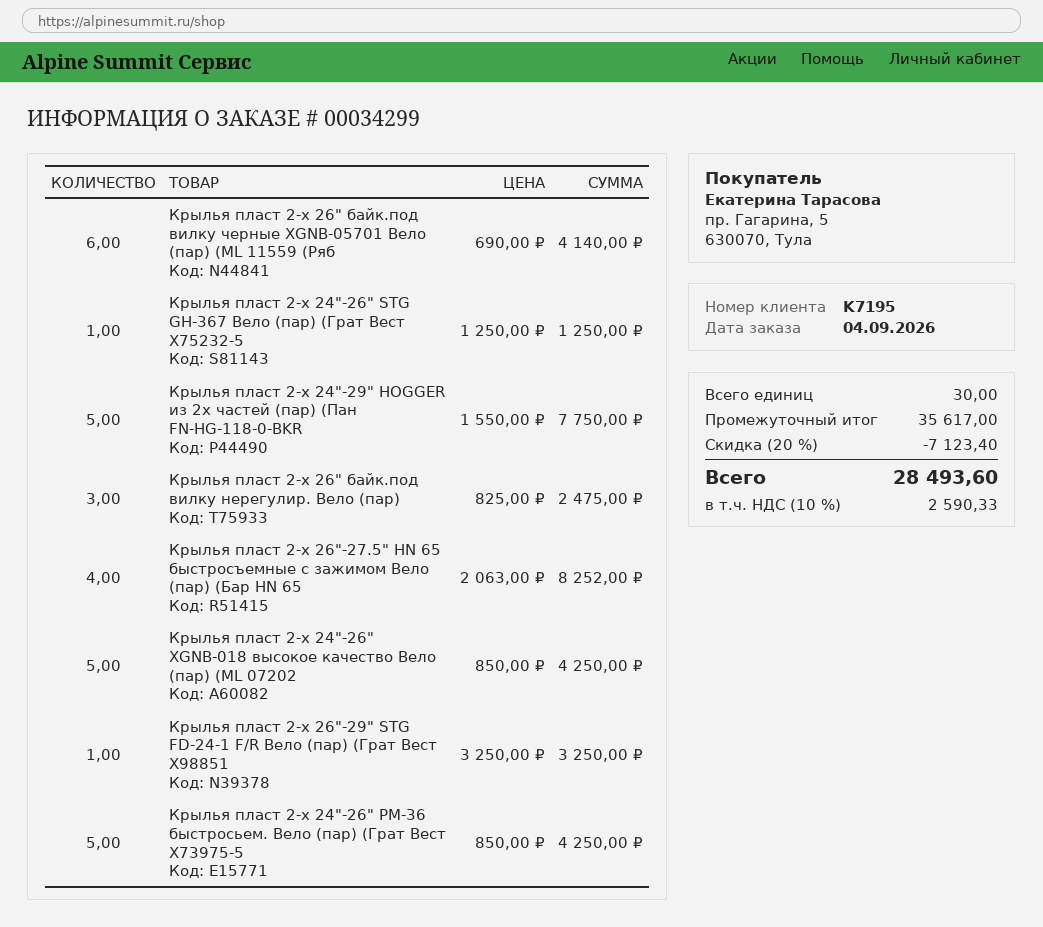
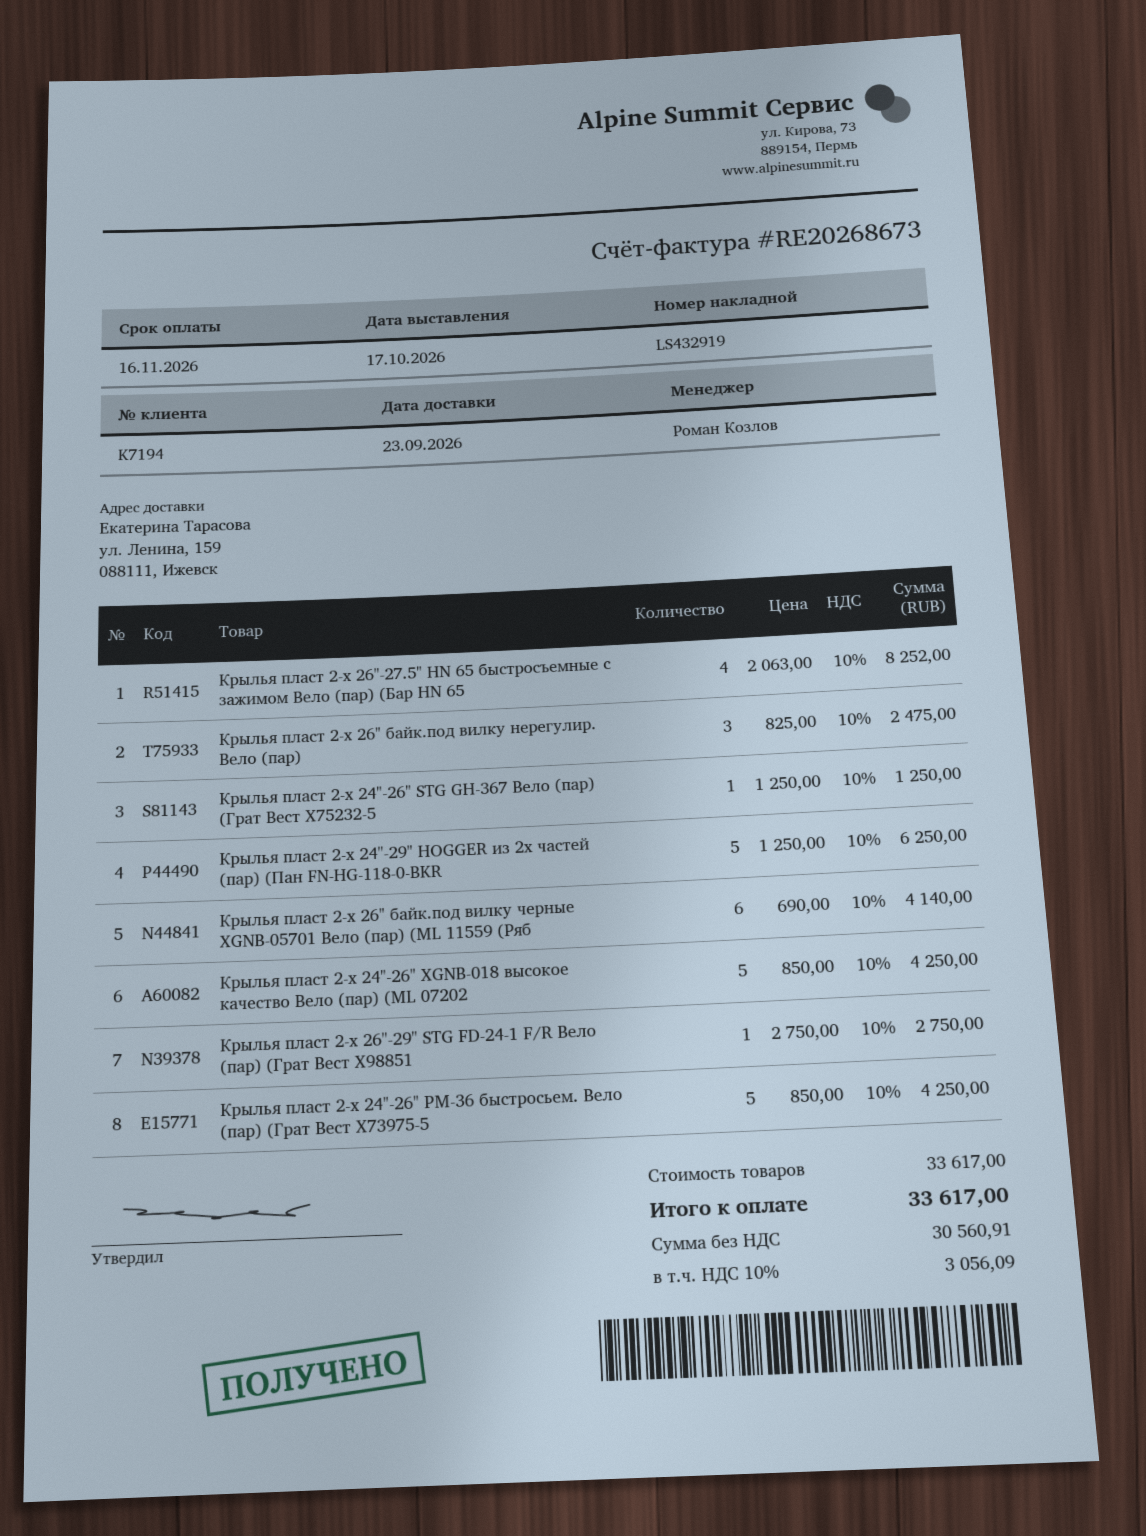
customer number: K7195 -> K7194
Крылья пласт 2-х 24"-29" HOGGER из 2х частей (пар) (Пан FN-HG-118-0-BKR: 5 x 1550.00 = 7750.00 -> 5 x 1250.00 = 6250.00
Крылья пласт 2-х 26"-29" STG FD-24-1 F/R Вело (пар) (Грат Вест Х98851: 1 x 3250.00 = 3250.00 -> 1 x 2750.00 = 2750.00
subtotal: 35617.00 -> 33617.00
discount: 20% = 7123.40 -> none
tax: 10% = 2590.33 -> 10% = 3056.09
total: 28493.60 -> 33617.00

